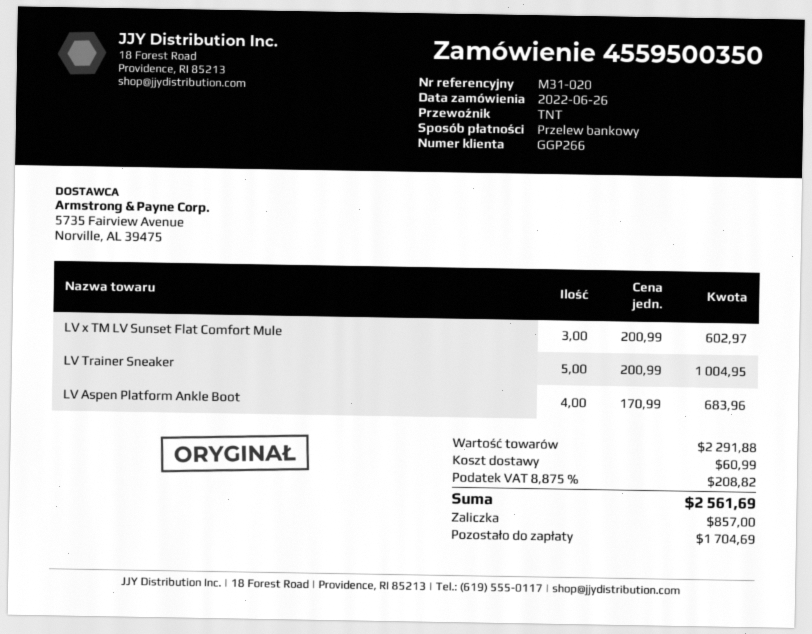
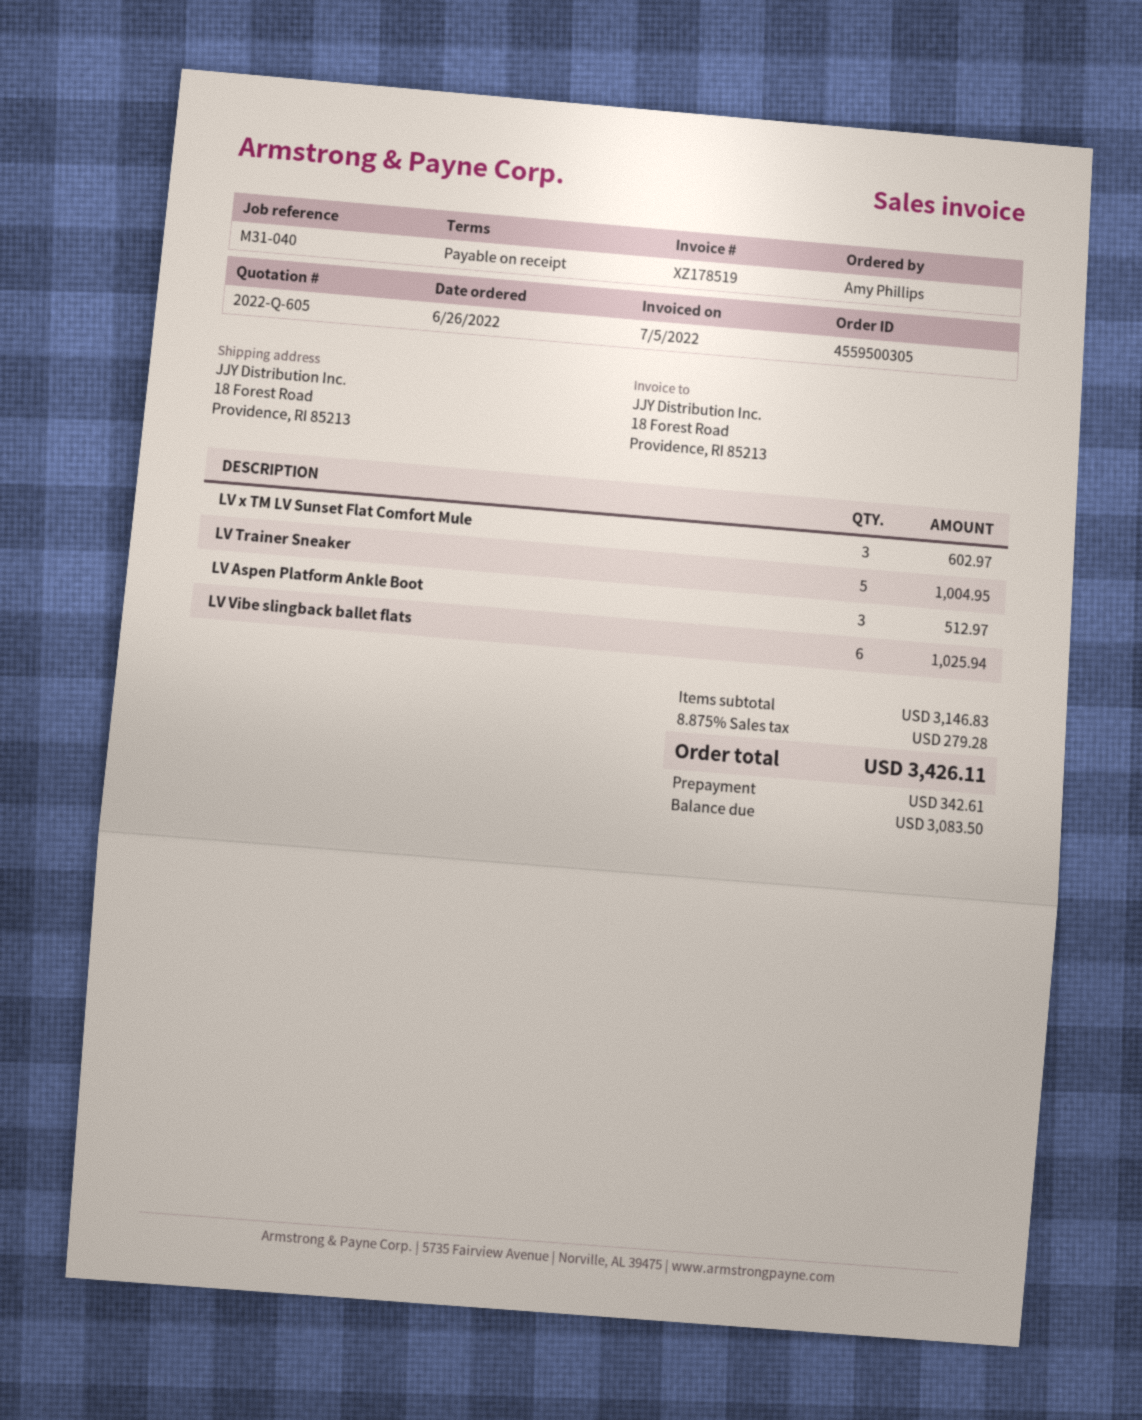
order number: 4559500350 -> 4559500305
reference: M31-020 -> M31-040
LV Aspen Platform Ankle Boot: 4 for 683.96 -> 3 for 512.97
LV Vibe slingback ballet flats: none -> 6 for 1025.94
subtotal: 2291.88 -> 3146.83
shipping: 60.99 -> none
tax: 8.875% = 208.82 -> 8.875% = 279.28
total: 2561.69 -> 3426.11
deposit: 857.00 -> 342.61
balance: 1704.69 -> 3083.50

